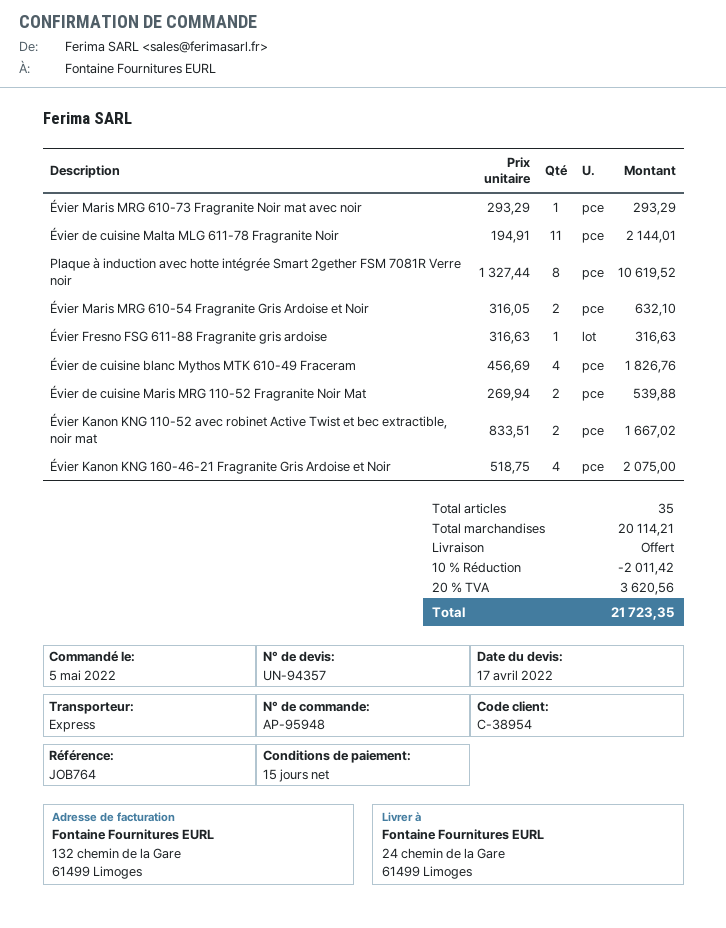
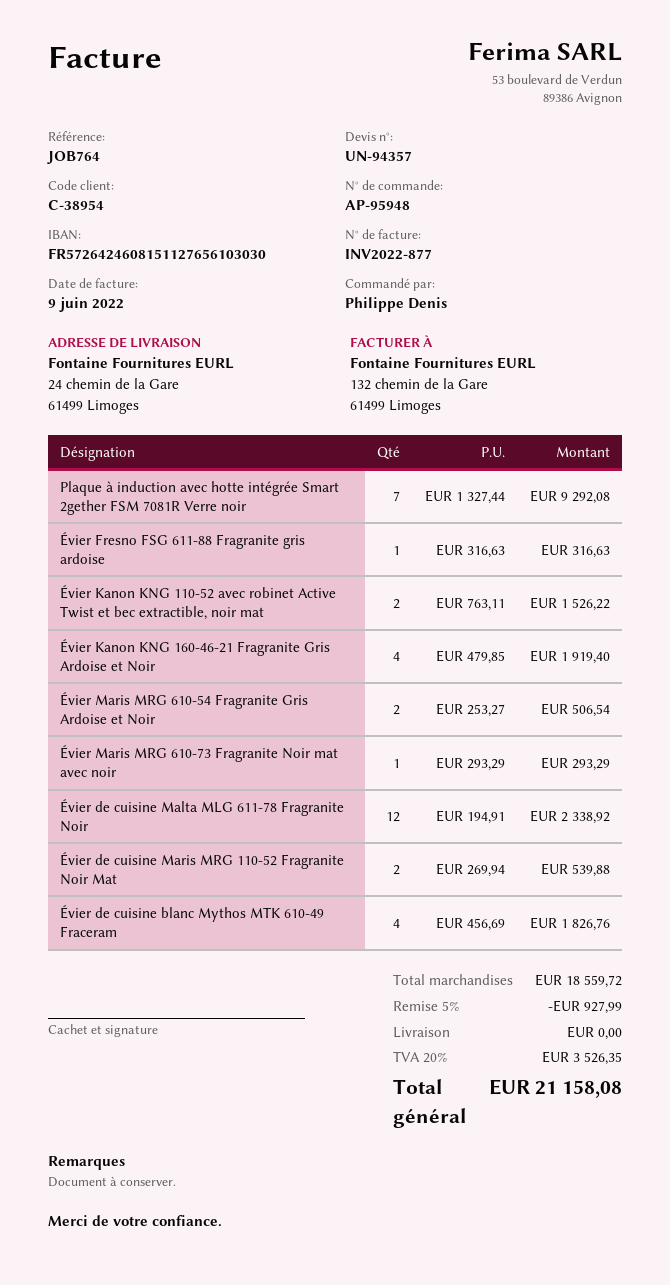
Évier de cuisine Malta MLG 611-78 Fragranite Noir: 11 x 194.91 = 2144.01 -> 12 x 194.91 = 2338.92
Plaque à induction avec hotte intégrée Smart 2gether FSM 7081R Verre noir: 8 x 1327.44 = 10619.52 -> 7 x 1327.44 = 9292.08
Évier Maris MRG 610-54 Fragranite Gris Ardoise et Noir: 2 x 316.05 = 632.10 -> 2 x 253.27 = 506.54
Évier Kanon KNG 110-52 avec robinet Active Twist et bec extractible, noir mat: 2 x 833.51 = 1667.02 -> 2 x 763.11 = 1526.22
Évier Kanon KNG 160-46-21 Fragranite Gris Ardoise et Noir: 4 x 518.75 = 2075.00 -> 4 x 479.85 = 1919.40
subtotal: 20114.21 -> 18559.72
discount: 10% = 2011.42 -> 5% = 927.99
tax: 20% = 3620.56 -> 20% = 3526.35
total: 21723.35 -> 21158.08

